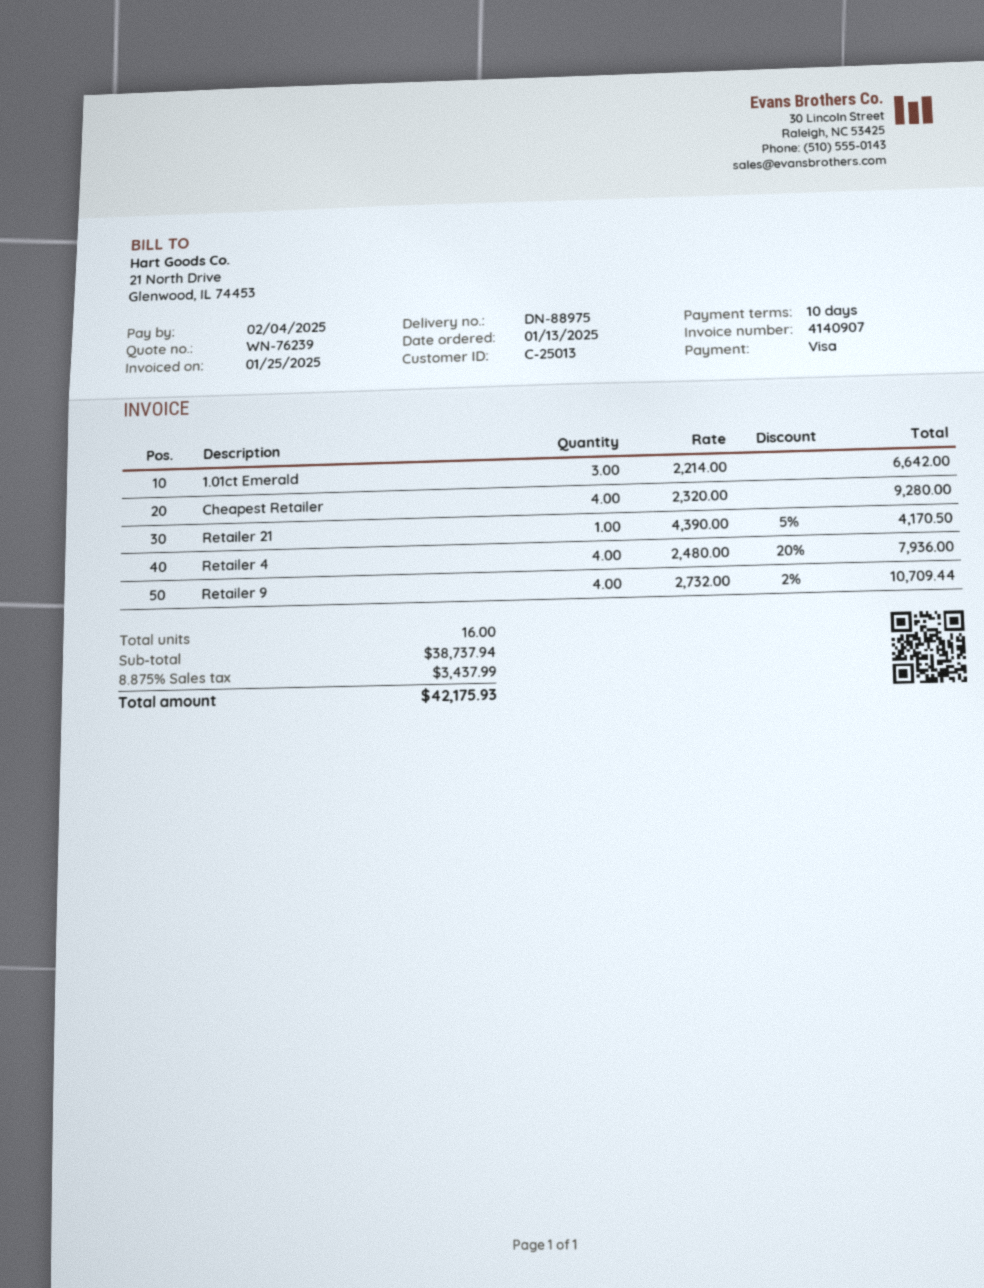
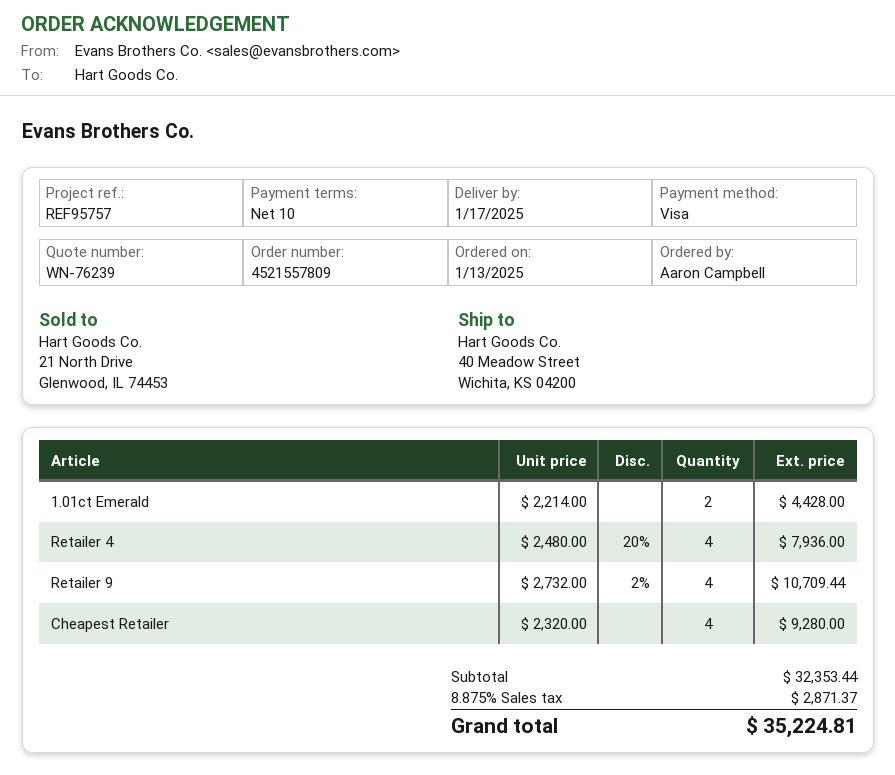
1.01ct Emerald: 3 x 2214.00 = 6642.00 -> 2 x 2214.00 = 4428.00
Retailer 21: 1 x 4390.00 - 5% = 4170.50 -> none
subtotal: 38737.94 -> 32353.44
tax: 8.875% = 3437.99 -> 8.875% = 2871.37
total: 42175.93 -> 35224.81

